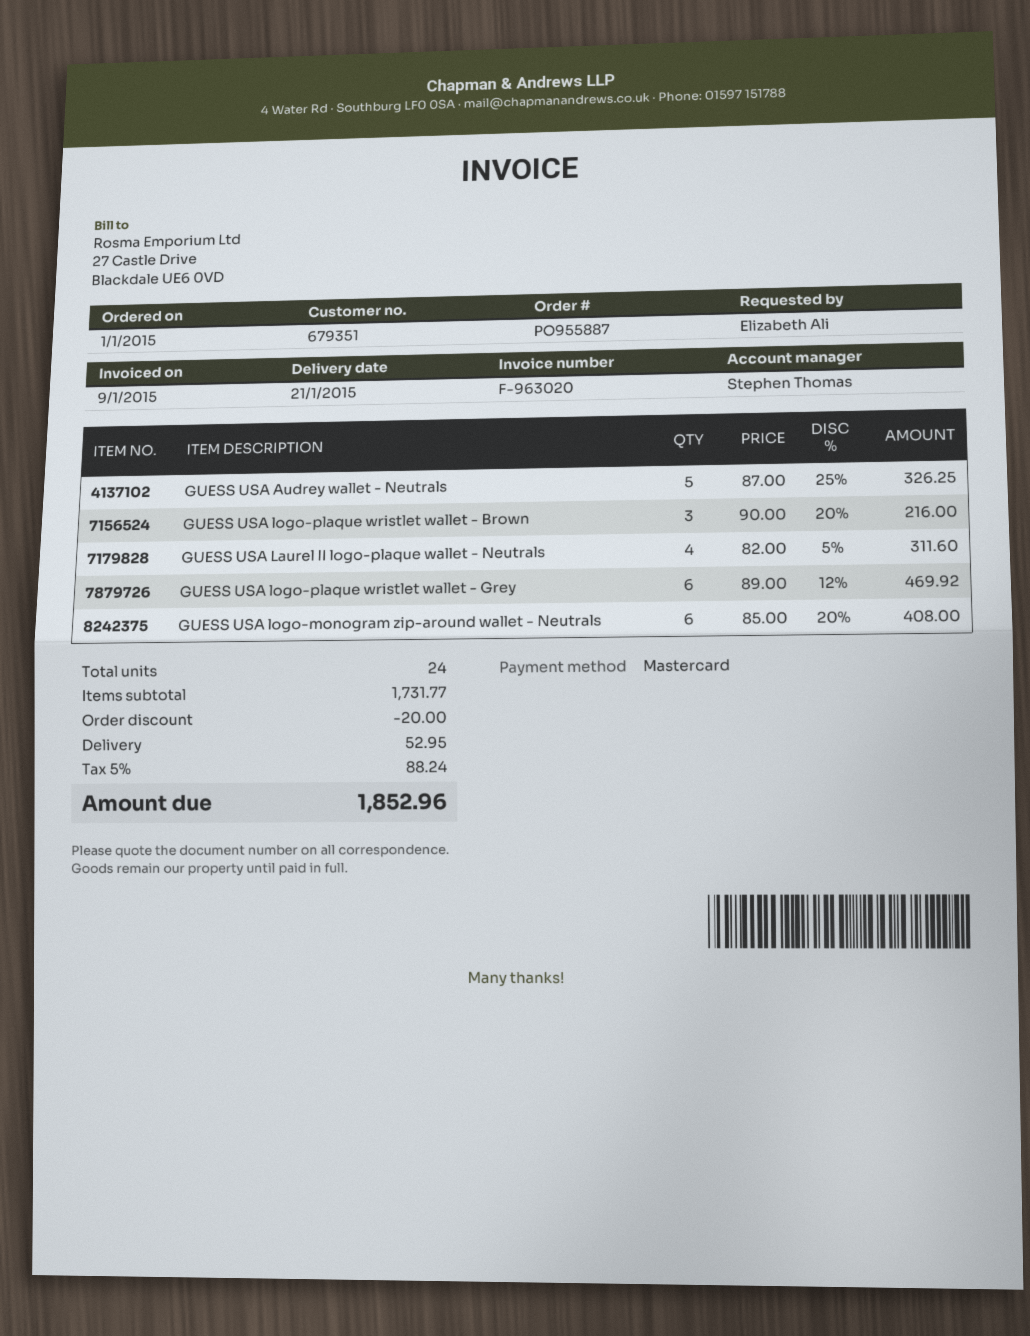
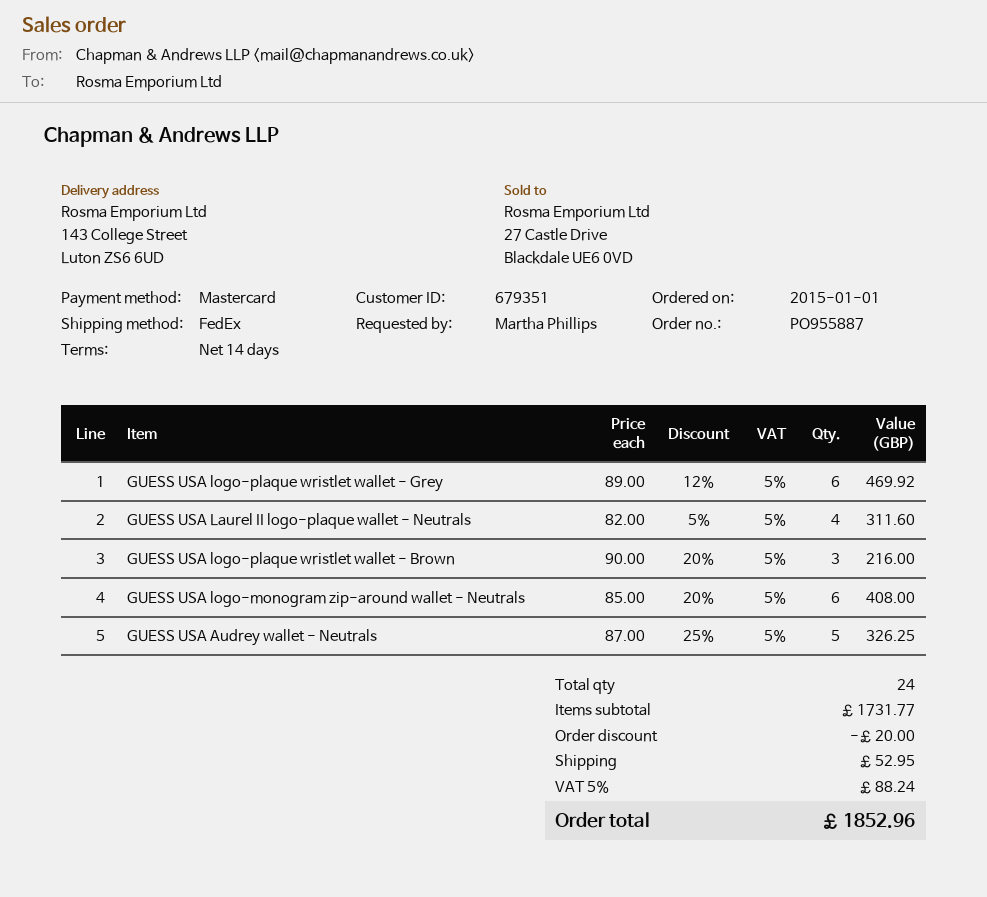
ordered by: Elizabeth Ali -> Martha Phillips

